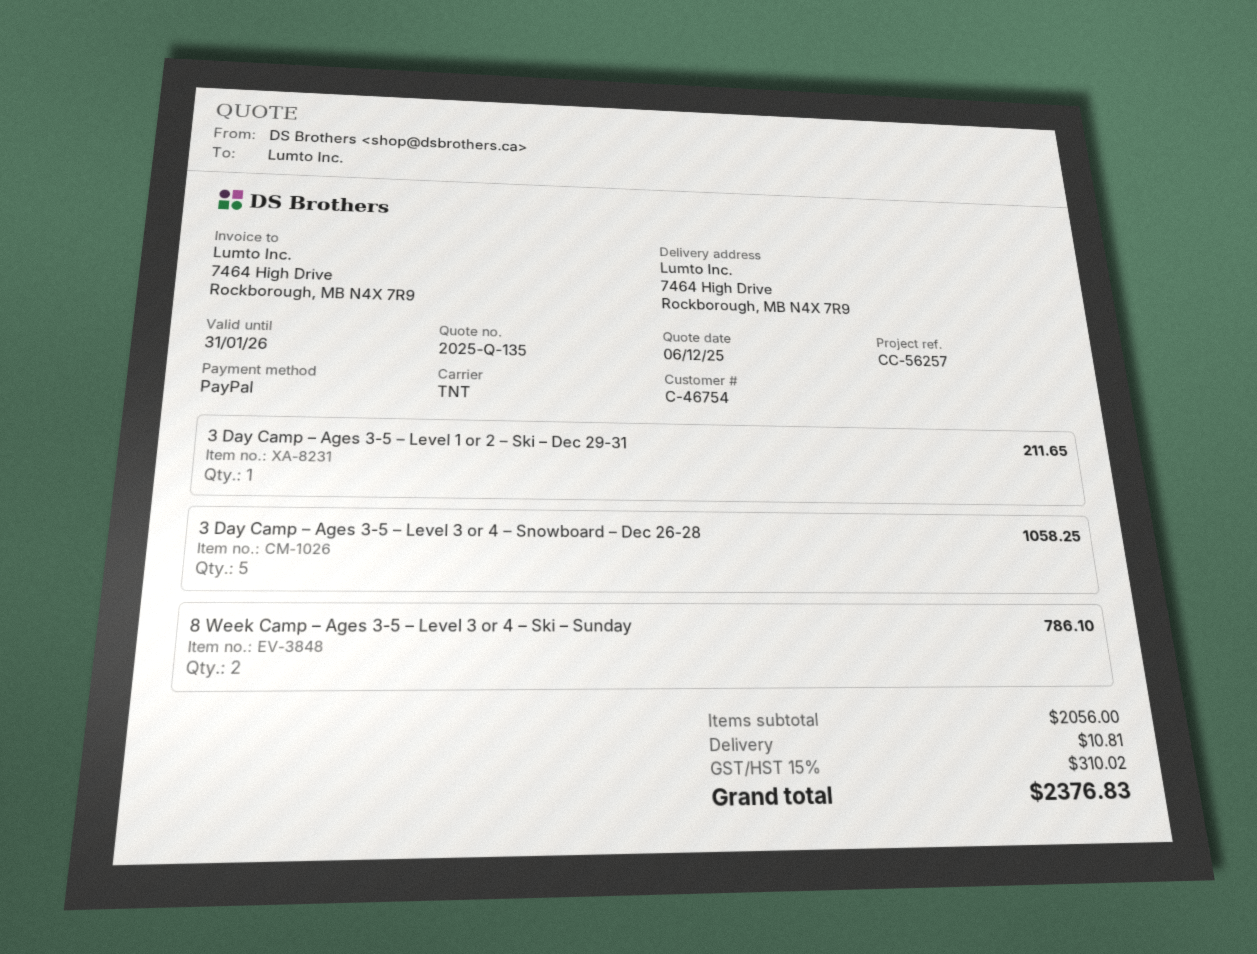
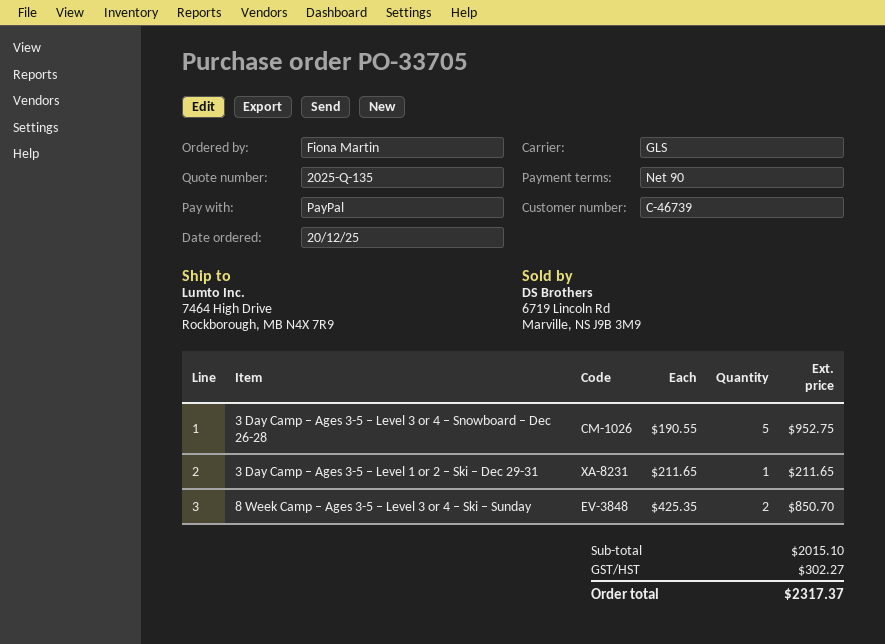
customer number: C-46754 -> C-46739
shipping method: TNT -> GLS
3 Day Camp – Ages 3-5 – Level 3 or 4 – Snowboard – Dec 26-28: 5 for 1058.25 -> 5 for 952.75
8 Week Camp – Ages 3-5 – Level 3 or 4 – Ski – Sunday: 2 for 786.10 -> 2 for 850.70
subtotal: 2056.00 -> 2015.10
shipping: 10.81 -> none
tax: 310.02 -> 302.27
total: 2376.83 -> 2317.37

